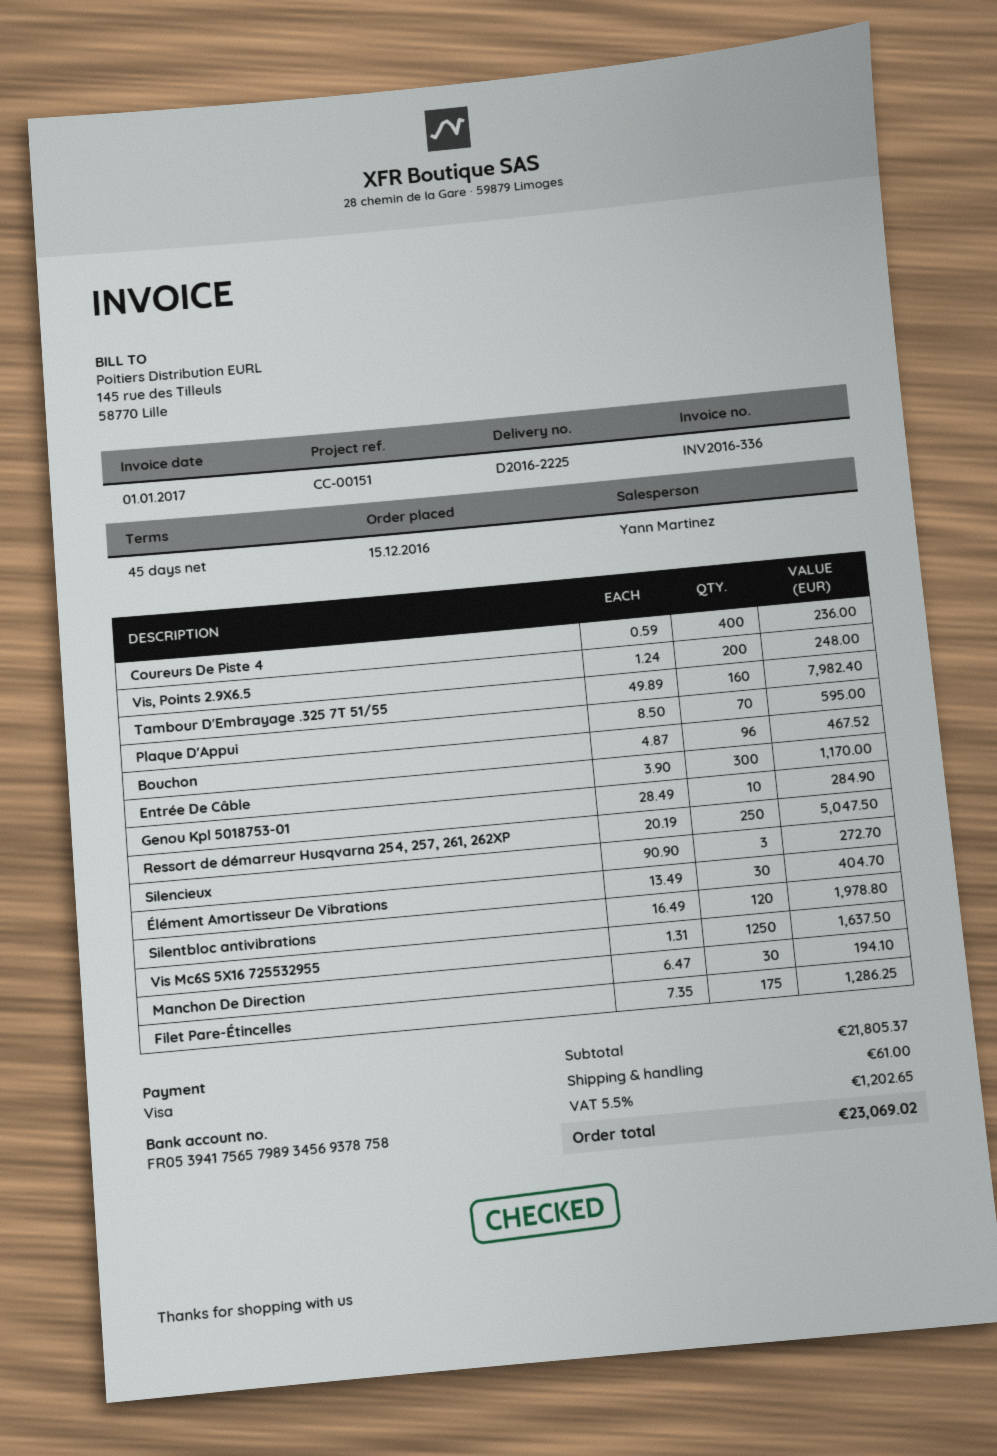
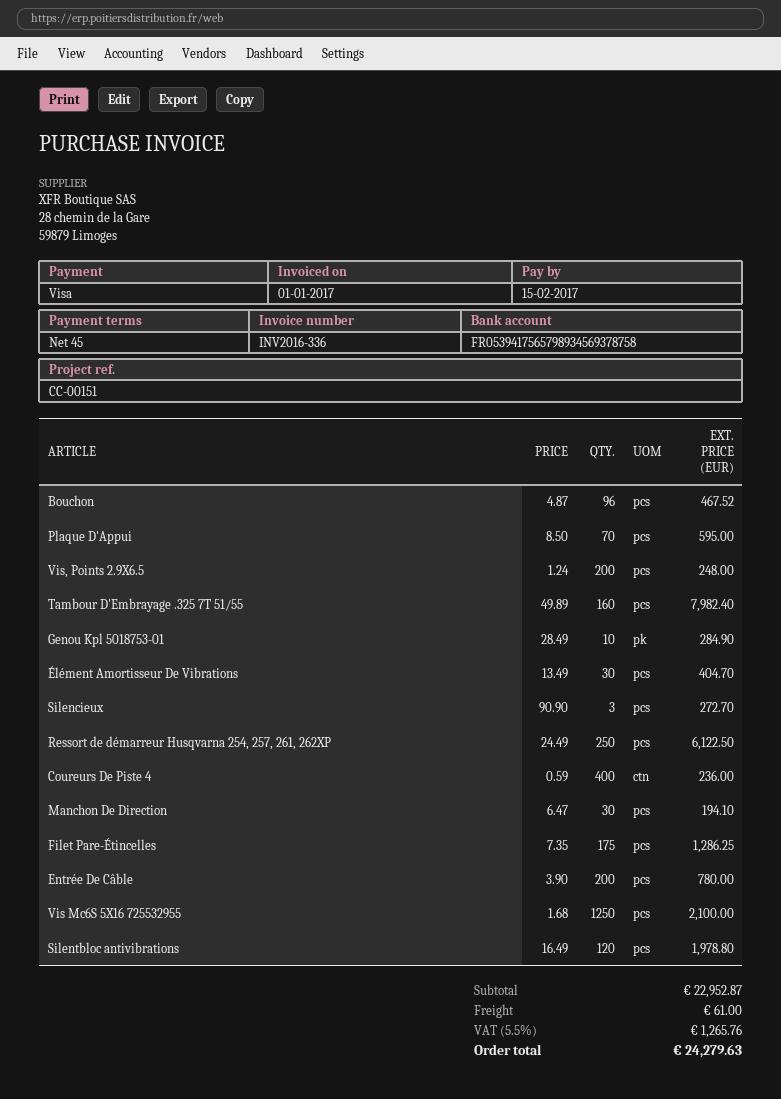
Entrée De Câble: 300 x 3.90 = 1170.00 -> 200 x 3.90 = 780.00
Ressort de démarreur Husqvarna 254, 257, 261, 262XP: 250 x 20.19 = 5047.50 -> 250 x 24.49 = 6122.50
Vis Mc6S 5X16 725532955: 1250 x 1.31 = 1637.50 -> 1250 x 1.68 = 2100.00
subtotal: 21805.37 -> 22952.87
tax: 5.5% = 1202.65 -> 5.5% = 1265.76
total: 23069.02 -> 24279.63

